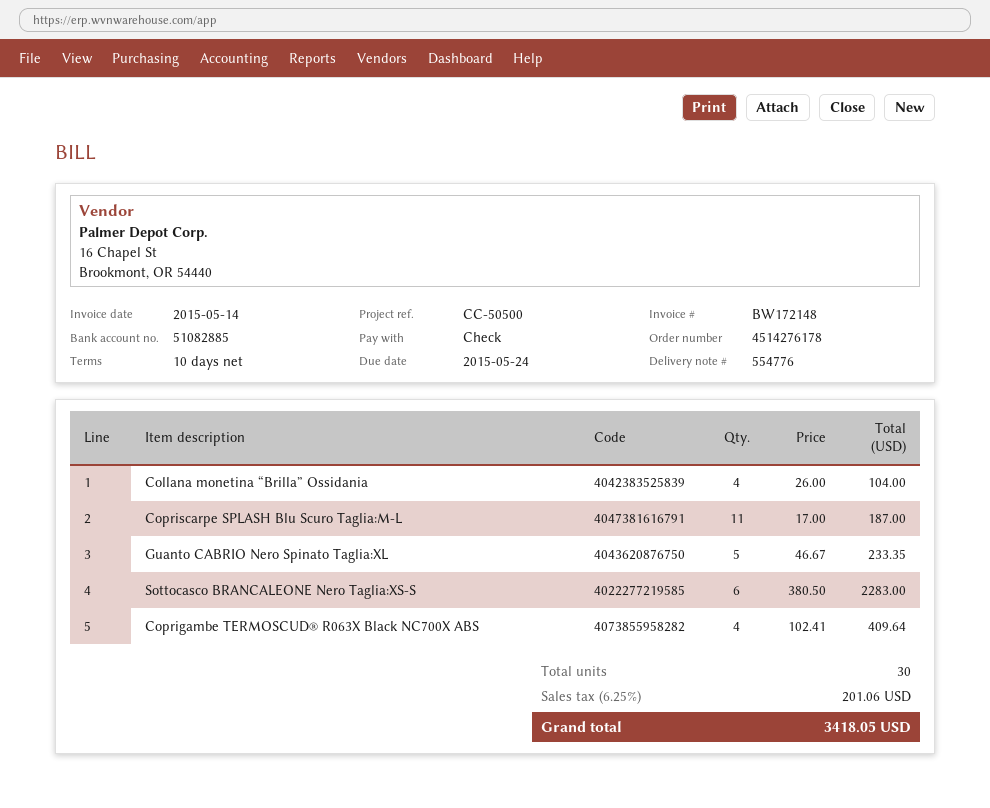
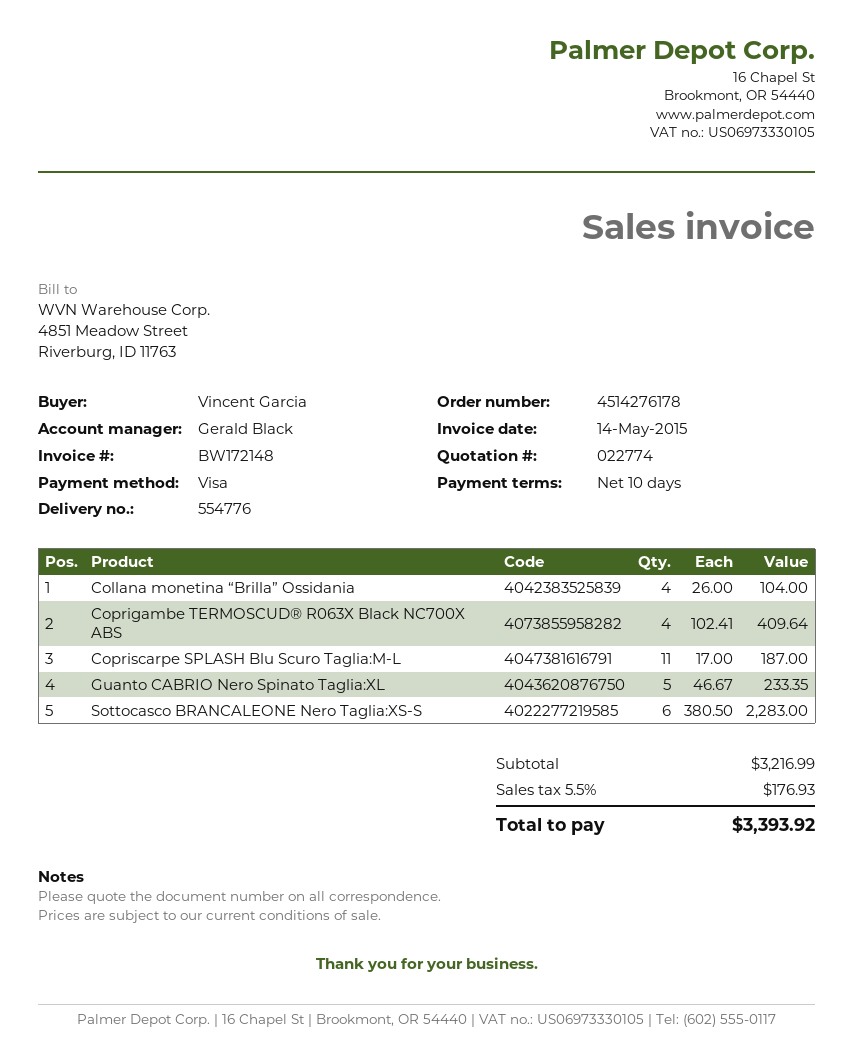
payment method: cheque -> Visa
tax: 6.25% = 201.06 -> 5.5% = 176.93
total: 3418.05 -> 3393.92

